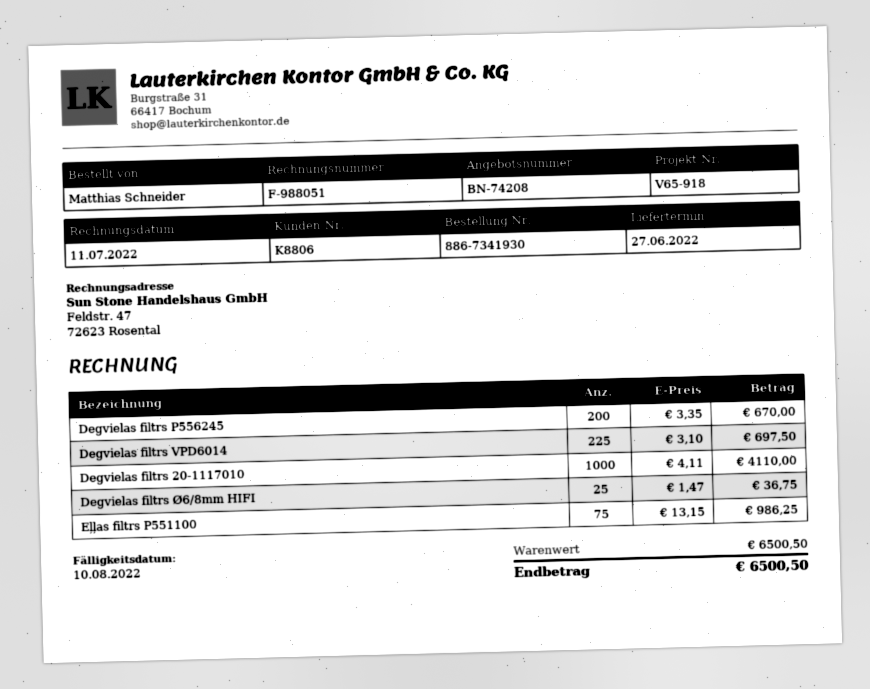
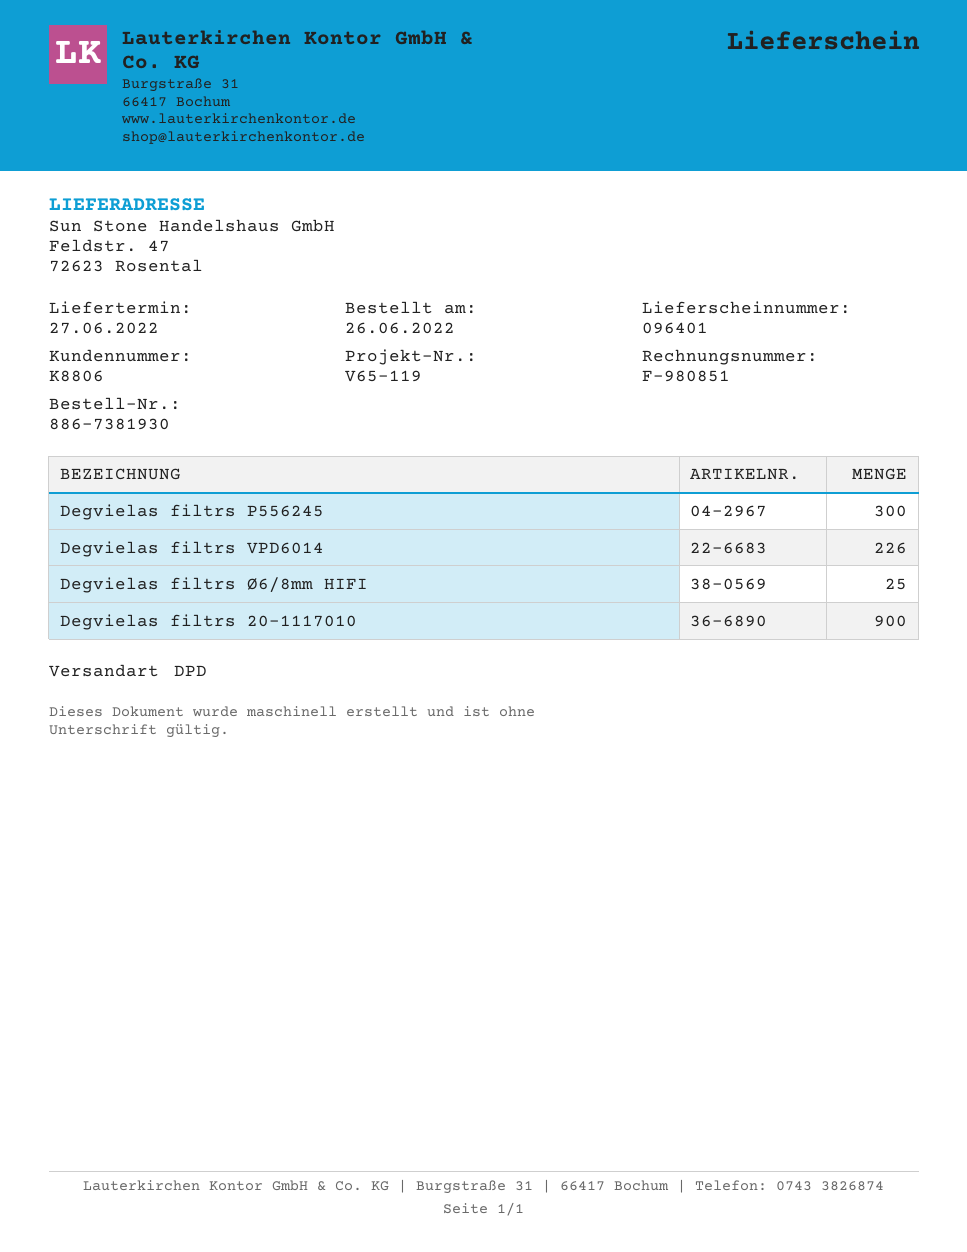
order number: 886-7341930 -> 886-7381930
invoice number: F-988051 -> F-980851
reference: V65-918 -> V65-119
Degvielas filtrs P556245: 200 -> 300
Degvielas filtrs VPD6014: 225 -> 226
Degvielas filtrs 20-1117010: 1000 -> 900
Eļļas filtrs P551100: 75 -> none

